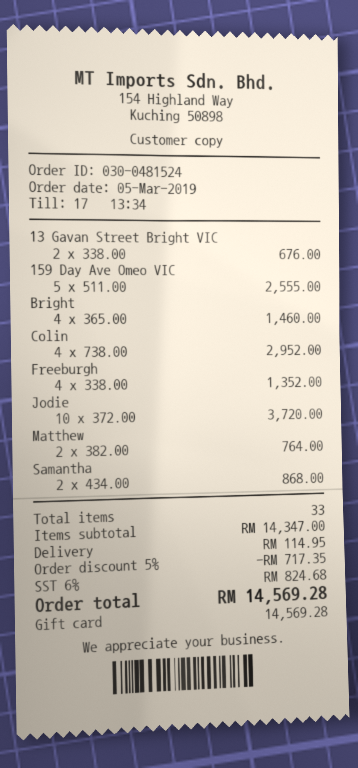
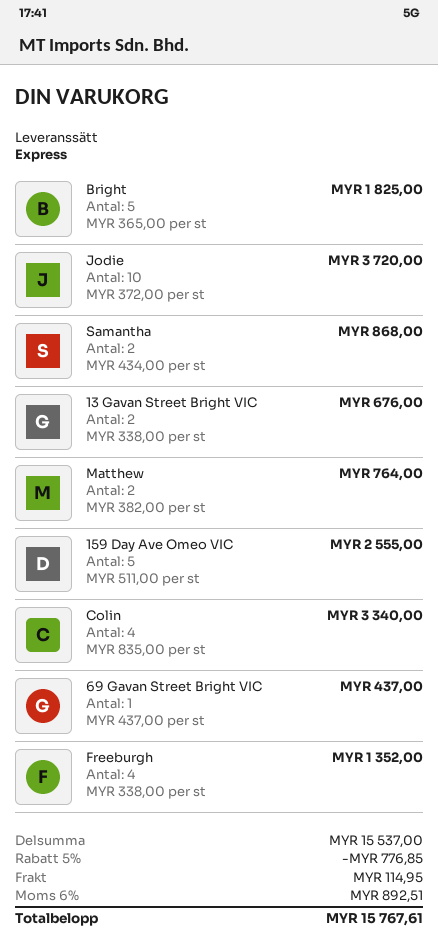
Bright: 4 x 365.00 = 1460.00 -> 5 x 365.00 = 1825.00
Colin: 4 x 738.00 = 2952.00 -> 4 x 835.00 = 3340.00
69 Gavan Street Bright VIC: none -> 1 x 437.00 = 437.00
subtotal: 14347.00 -> 15537.00
discount: 5% = 717.35 -> 5% = 776.85
tax: 6% = 824.68 -> 6% = 892.51
total: 14569.28 -> 15767.61

